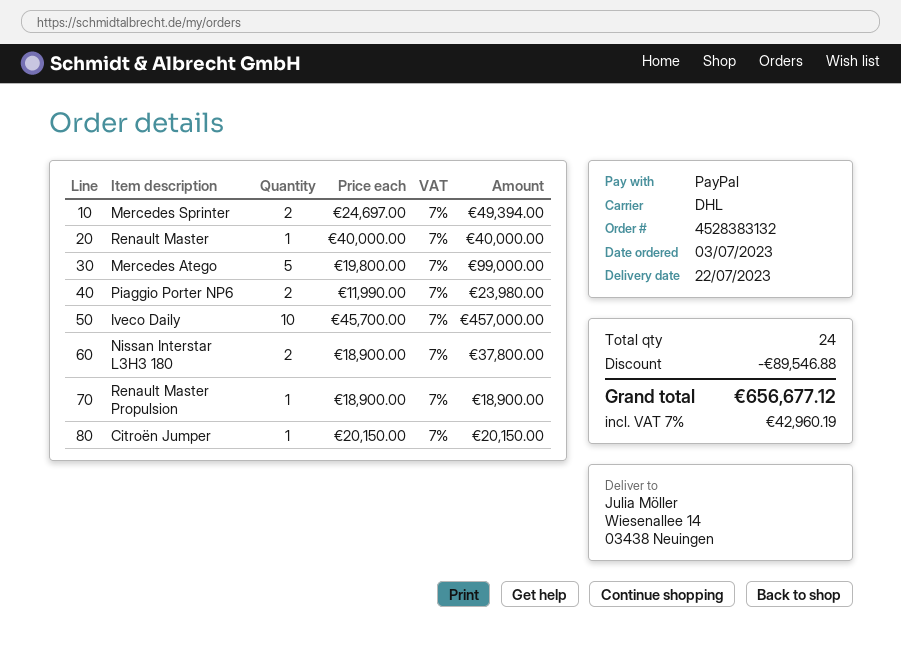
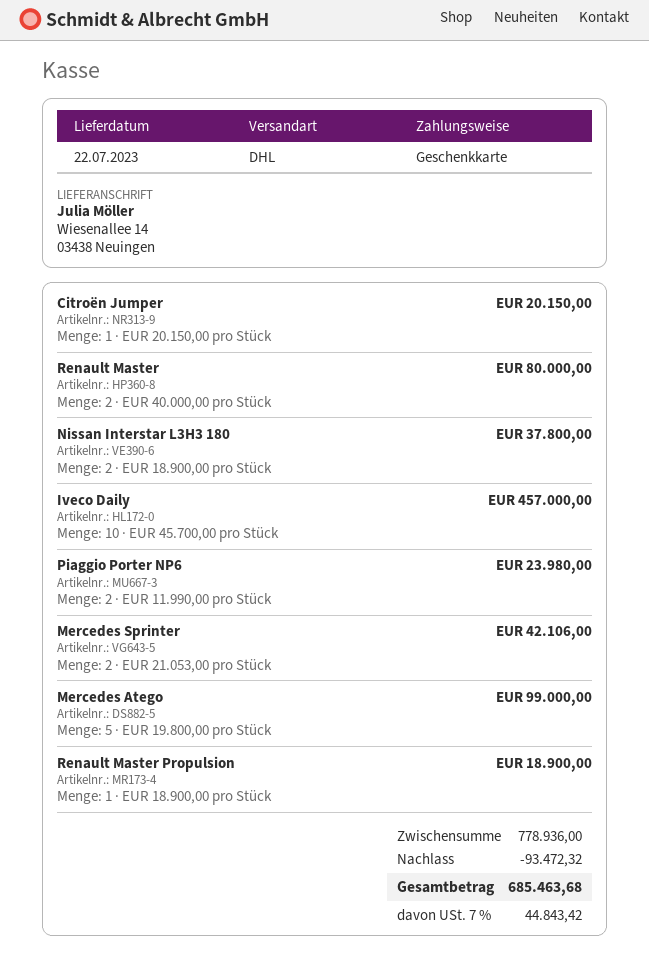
payment method: PayPal -> gift card
Mercedes Sprinter: 2 x 24697.00 = 49394.00 -> 2 x 21053.00 = 42106.00
Renault Master: 1 x 40000.00 = 40000.00 -> 2 x 40000.00 = 80000.00
discount: 89546.88 -> 93472.32
tax: 7% = 42960.19 -> 7% = 44843.42
total: 656677.12 -> 685463.68

